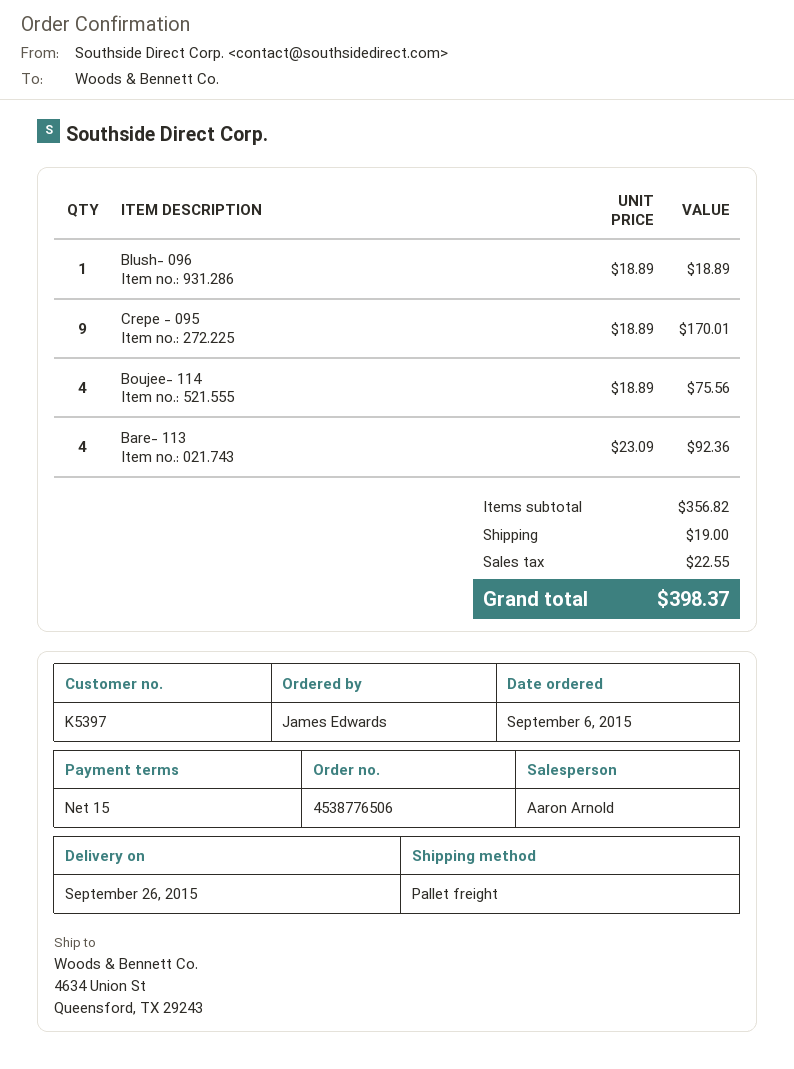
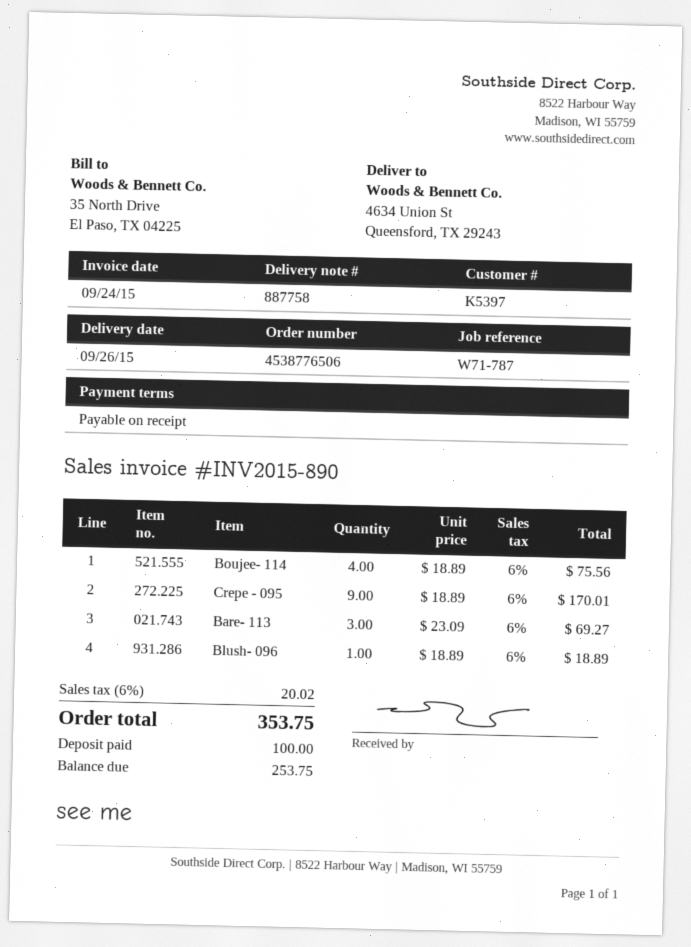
payment terms: 15 days -> on receipt
Bare- 113: 4 x 23.09 = 92.36 -> 3 x 23.09 = 69.27
shipping: 19.00 -> none
tax: 22.55 -> 20.02
total: 398.37 -> 353.75

